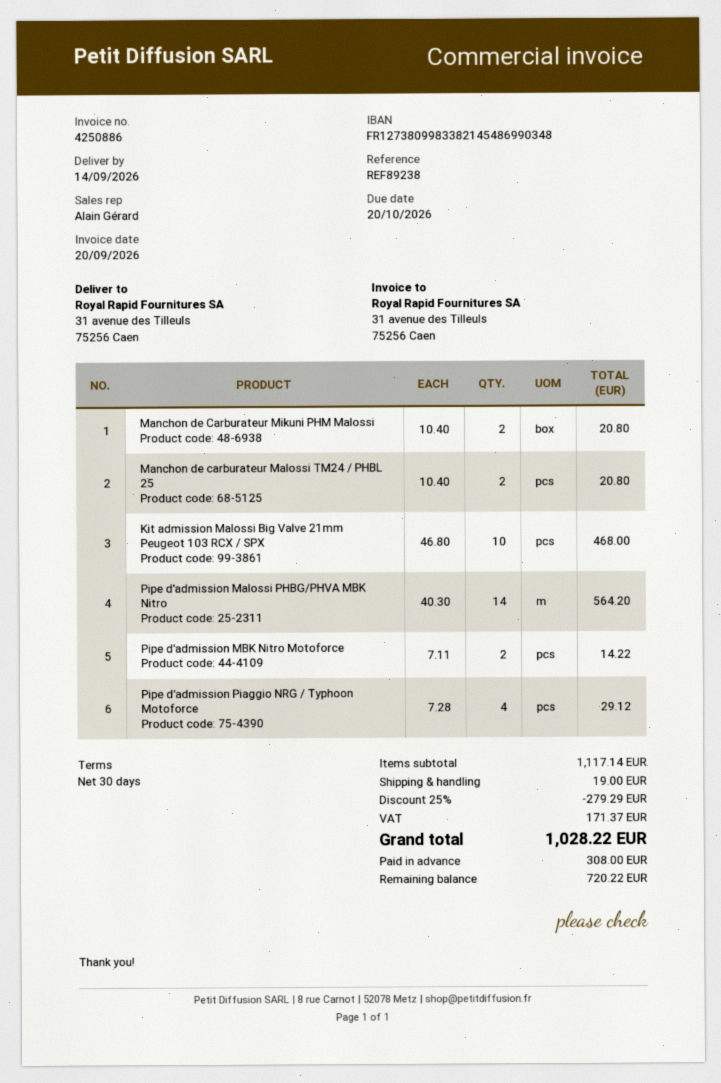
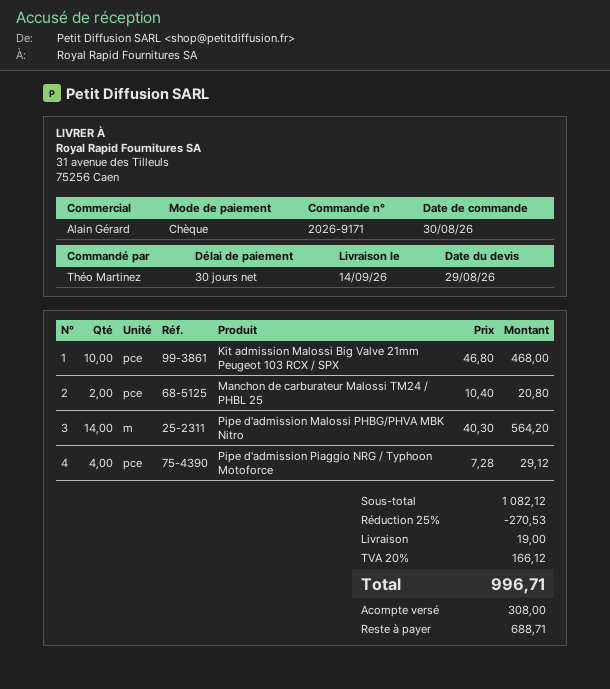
Manchon de Carburateur Mikuni PHM Malossi: 2 x 10.40 = 20.80 -> none
Pipe d'admission MBK Nitro Motoforce: 2 x 7.11 = 14.22 -> none
subtotal: 1117.14 -> 1082.12
discount: 25% = 279.29 -> 25% = 270.53
tax: 171.37 -> 166.12
total: 1028.22 -> 996.71
balance: 720.22 -> 688.71

